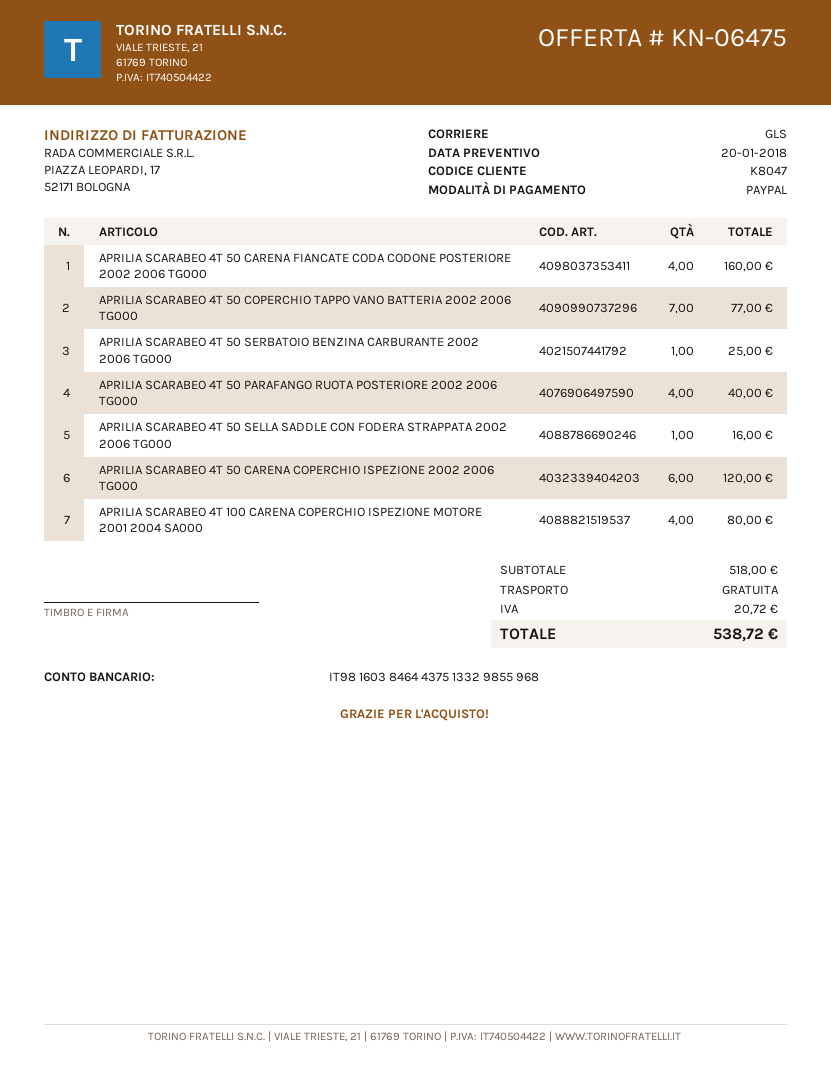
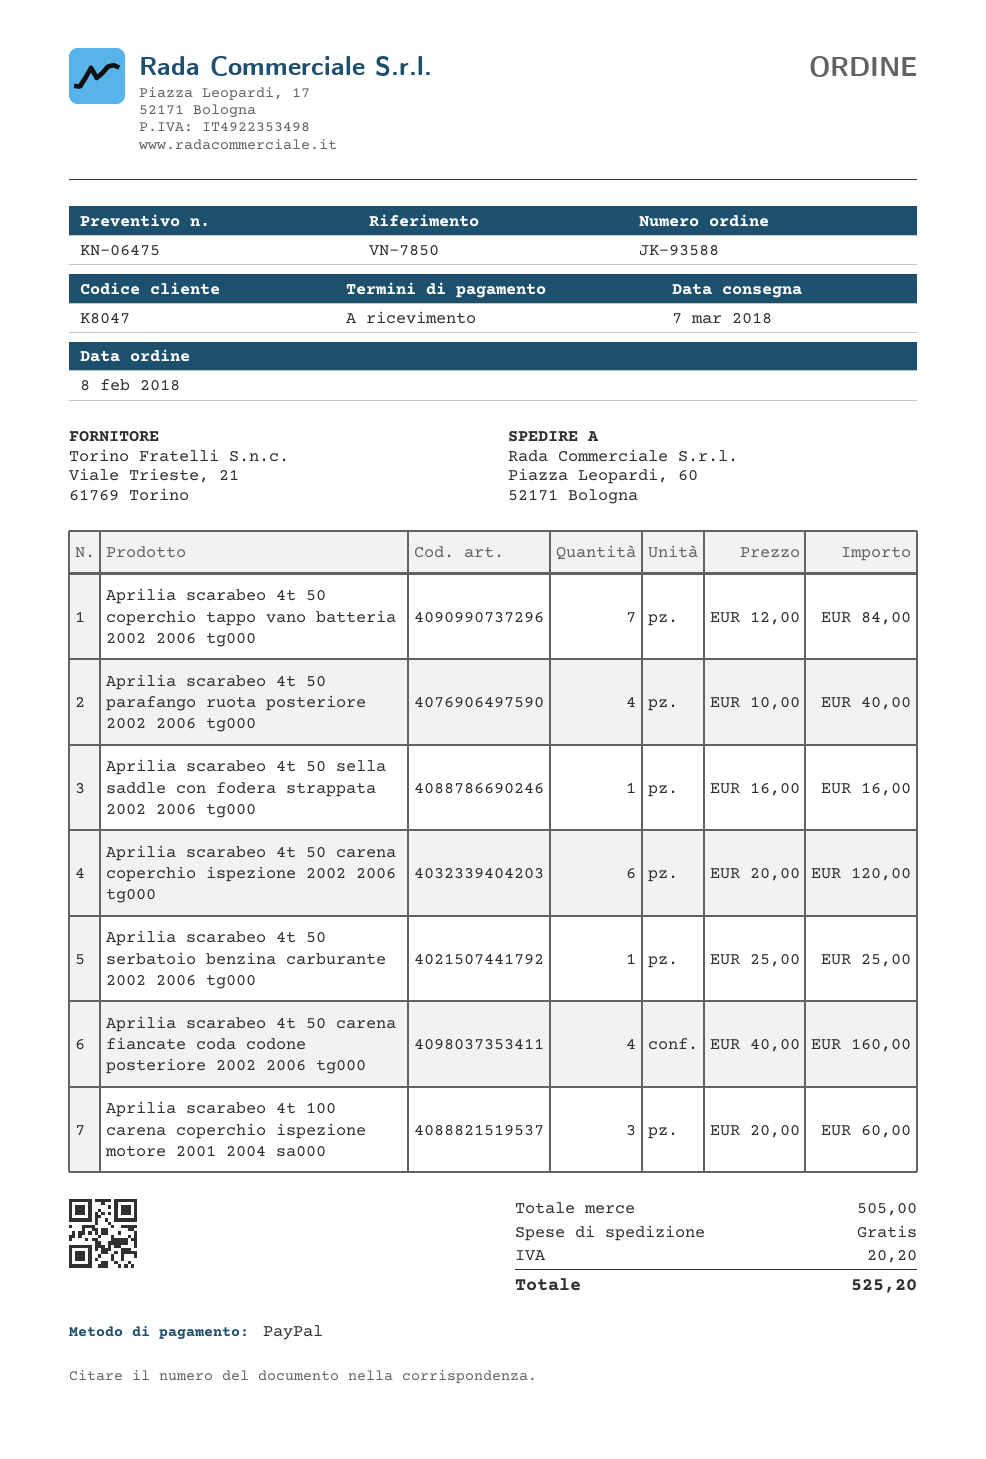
APRILIA SCARABEO 4T 50 COPERCHIO TAPPO VANO BATTERIA 2002 2006 TG000: 7 for 77.00 -> 7 for 84.00
APRILIA SCARABEO 4T 100 CARENA COPERCHIO ISPEZIONE MOTORE 2001 2004 SA000: 4 for 80.00 -> 3 for 60.00
subtotal: 518.00 -> 505.00
tax: 20.72 -> 20.20
total: 538.72 -> 525.20

